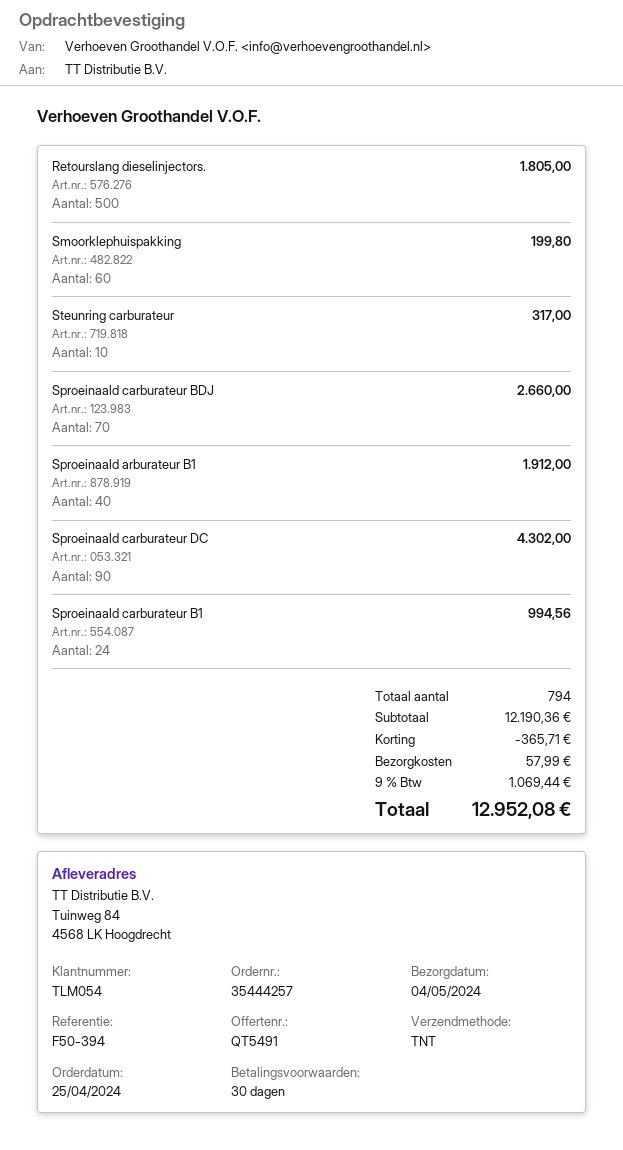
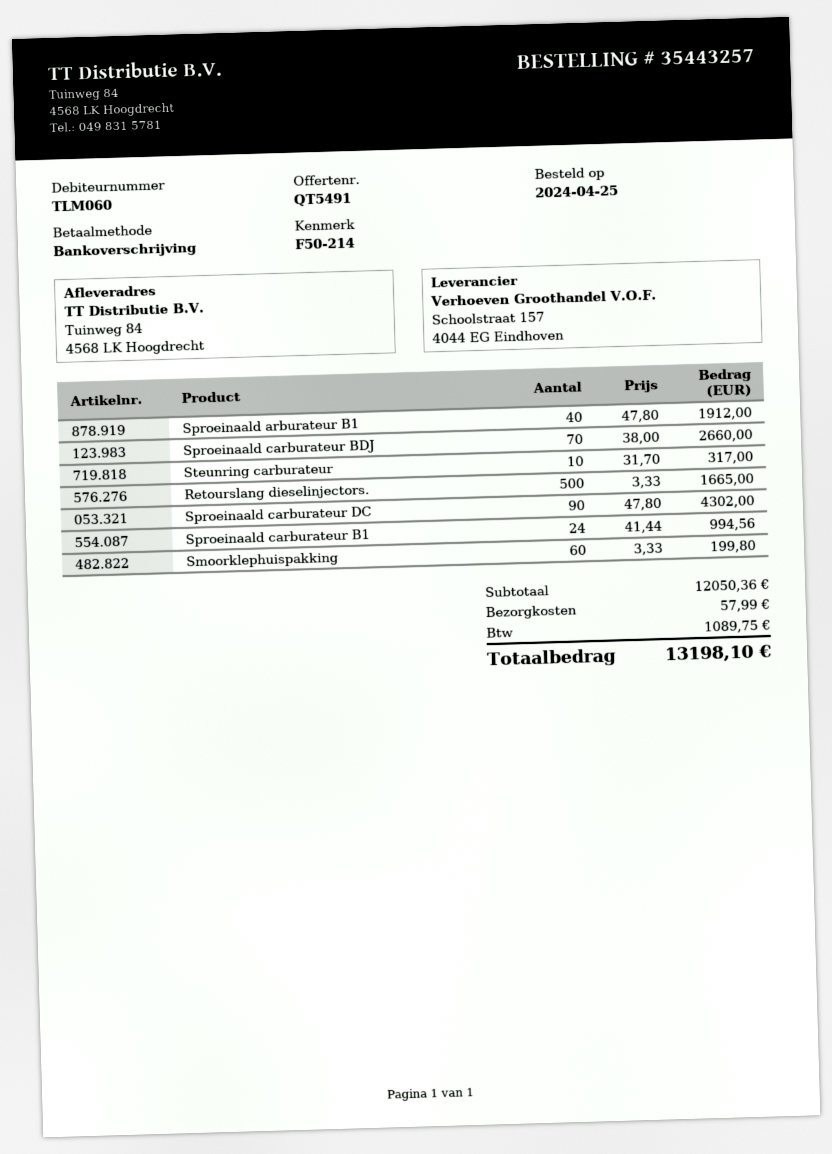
order number: 35444257 -> 35443257
customer number: TLM054 -> TLM060
reference: F50-394 -> F50-214
Retourslang dieselinjectors.: 500 for 1805.00 -> 500 for 1665.00
subtotal: 12190.36 -> 12050.36
discount: 365.71 -> none
tax: 1069.44 -> 1089.75
total: 12952.08 -> 13198.10

